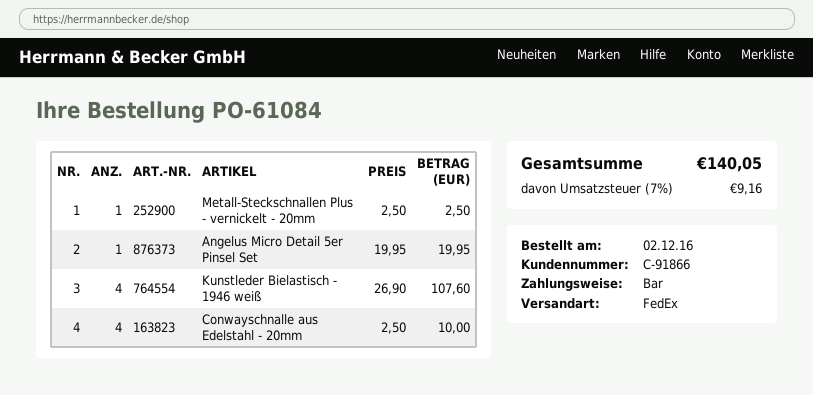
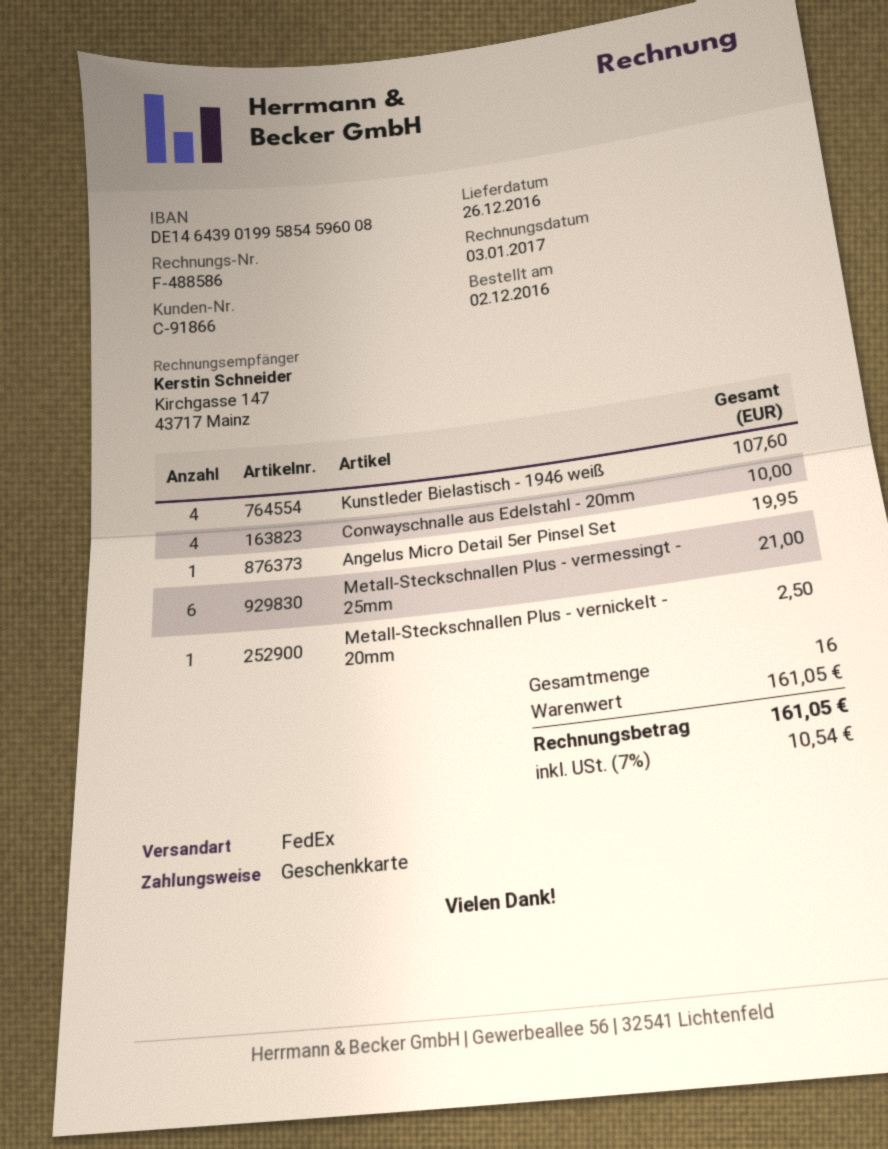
payment method: cash -> gift card
Metall-Steckschnallen Plus - vermessingt - 25mm: none -> 6 for 21.00
tax: 7% = 9.16 -> 7% = 10.54
total: 140.05 -> 161.05

